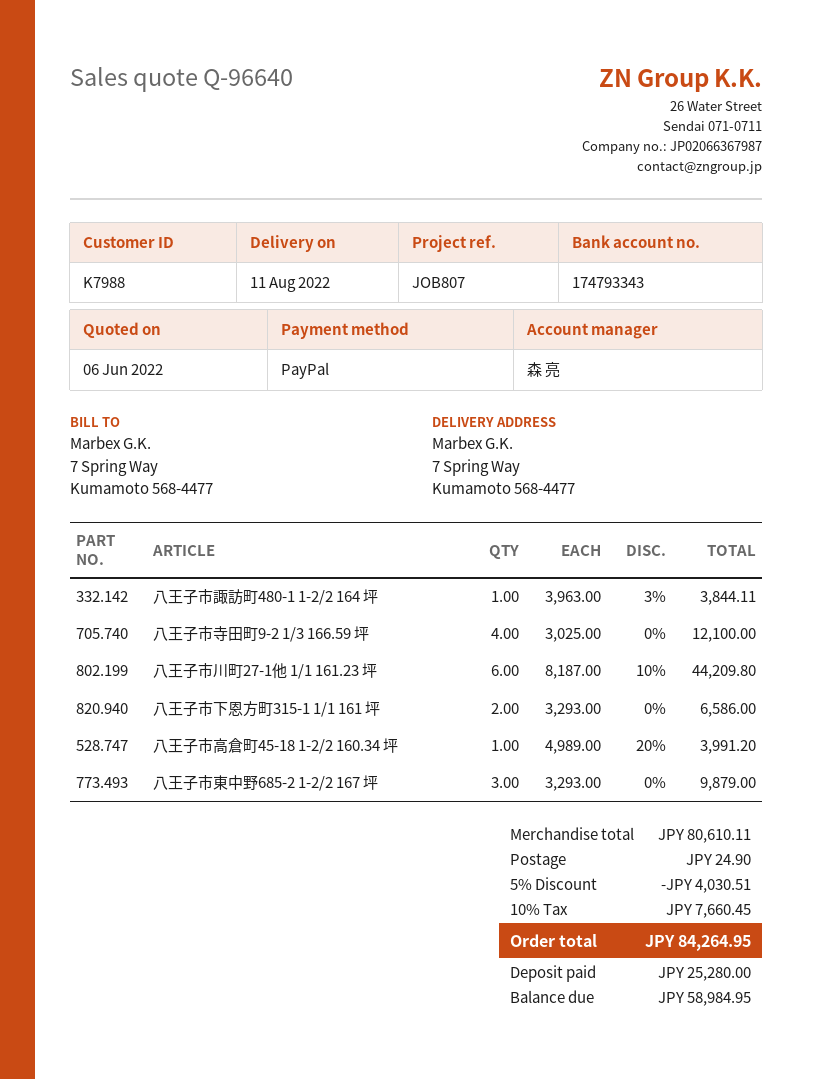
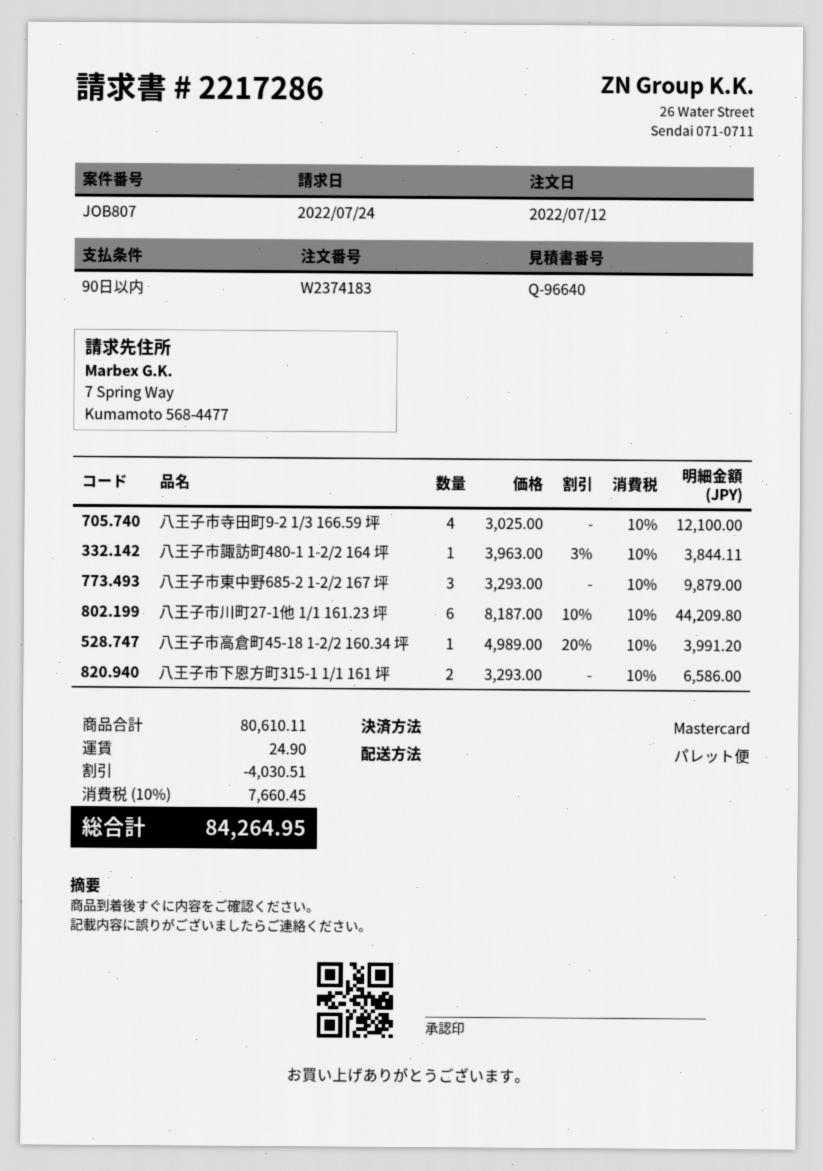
payment method: PayPal -> Mastercard

